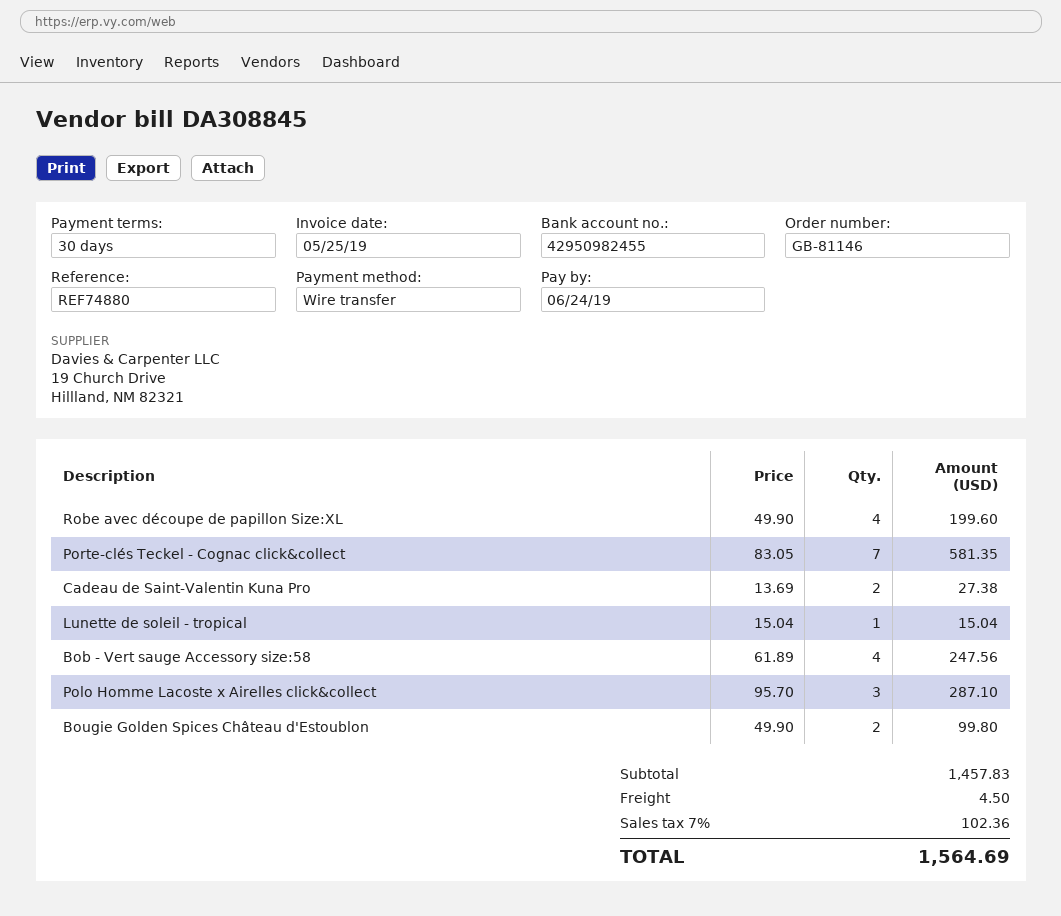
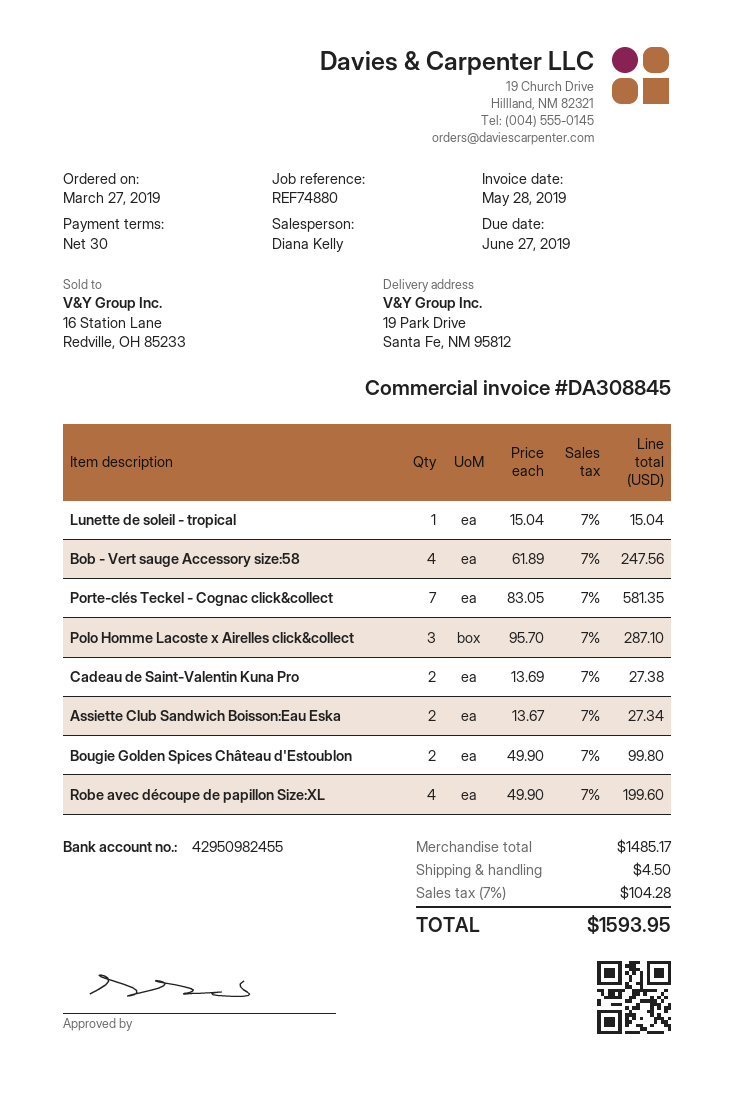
invoice date: 2019-05-25 -> 2019-05-28
due date: 2019-06-24 -> 2019-06-27
Assiette Club Sandwich Boisson:Eau Eska: none -> 2 x 13.67 = 27.34
subtotal: 1457.83 -> 1485.17
tax: 7% = 102.36 -> 7% = 104.28
total: 1564.69 -> 1593.95

